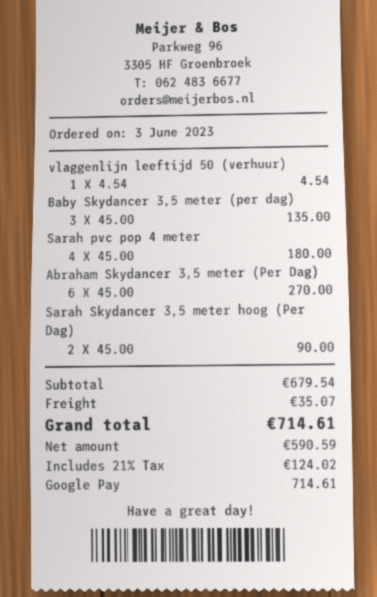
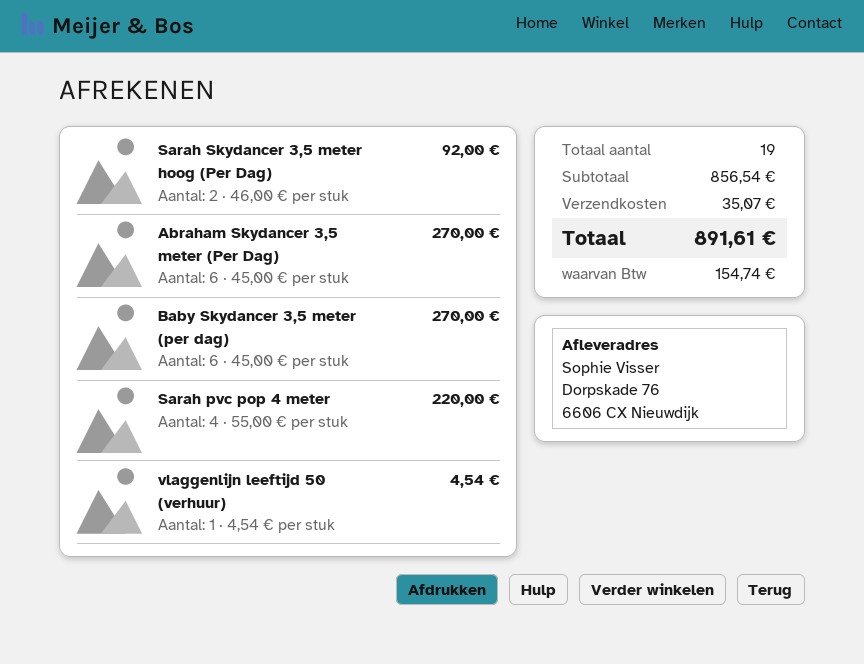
Baby Skydancer 3,5 meter (per dag): 3 x 45.00 = 135.00 -> 6 x 45.00 = 270.00
Sarah pvc pop 4 meter: 4 x 45.00 = 180.00 -> 4 x 55.00 = 220.00
Sarah Skydancer 3,5 meter hoog (Per Dag): 2 x 45.00 = 90.00 -> 2 x 46.00 = 92.00
subtotal: 679.54 -> 856.54
tax: 124.02 -> 154.74
total: 714.61 -> 891.61

